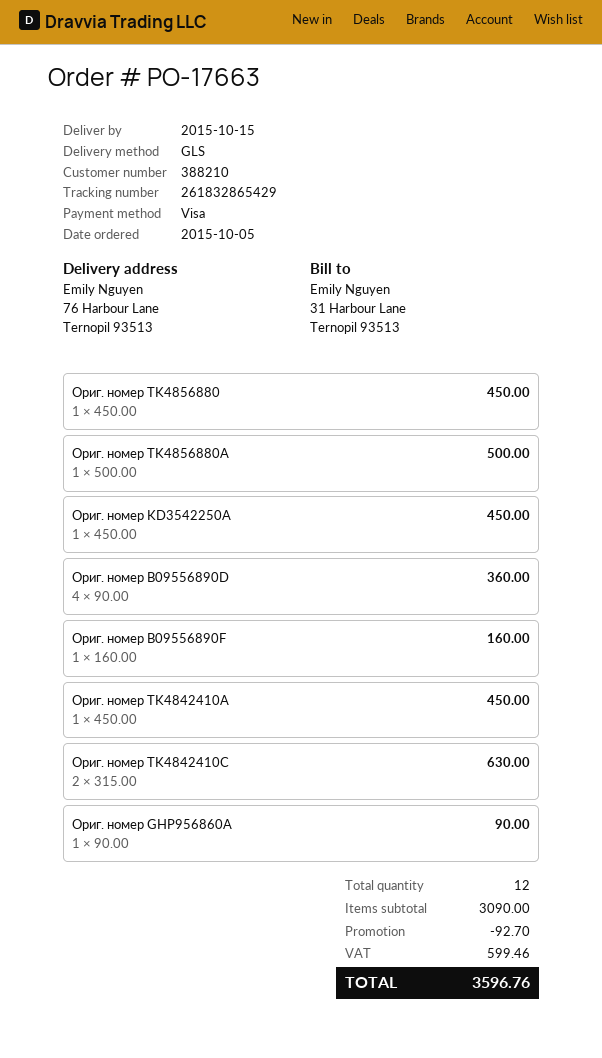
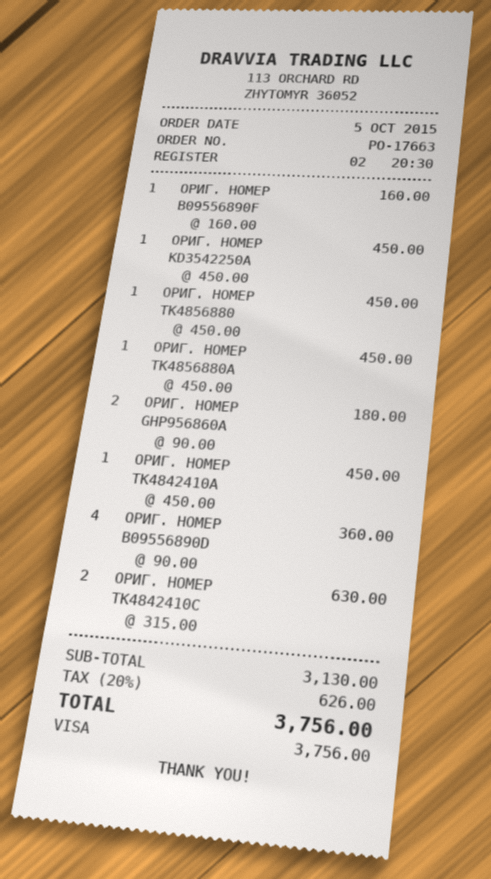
Ориг. номер TK4856880A: 1 x 500.00 = 500.00 -> 1 x 450.00 = 450.00
Ориг. номер GHP956860A: 1 x 90.00 = 90.00 -> 2 x 90.00 = 180.00
subtotal: 3090.00 -> 3130.00
discount: 92.70 -> none
tax: 599.46 -> 626.00
total: 3596.76 -> 3756.00

